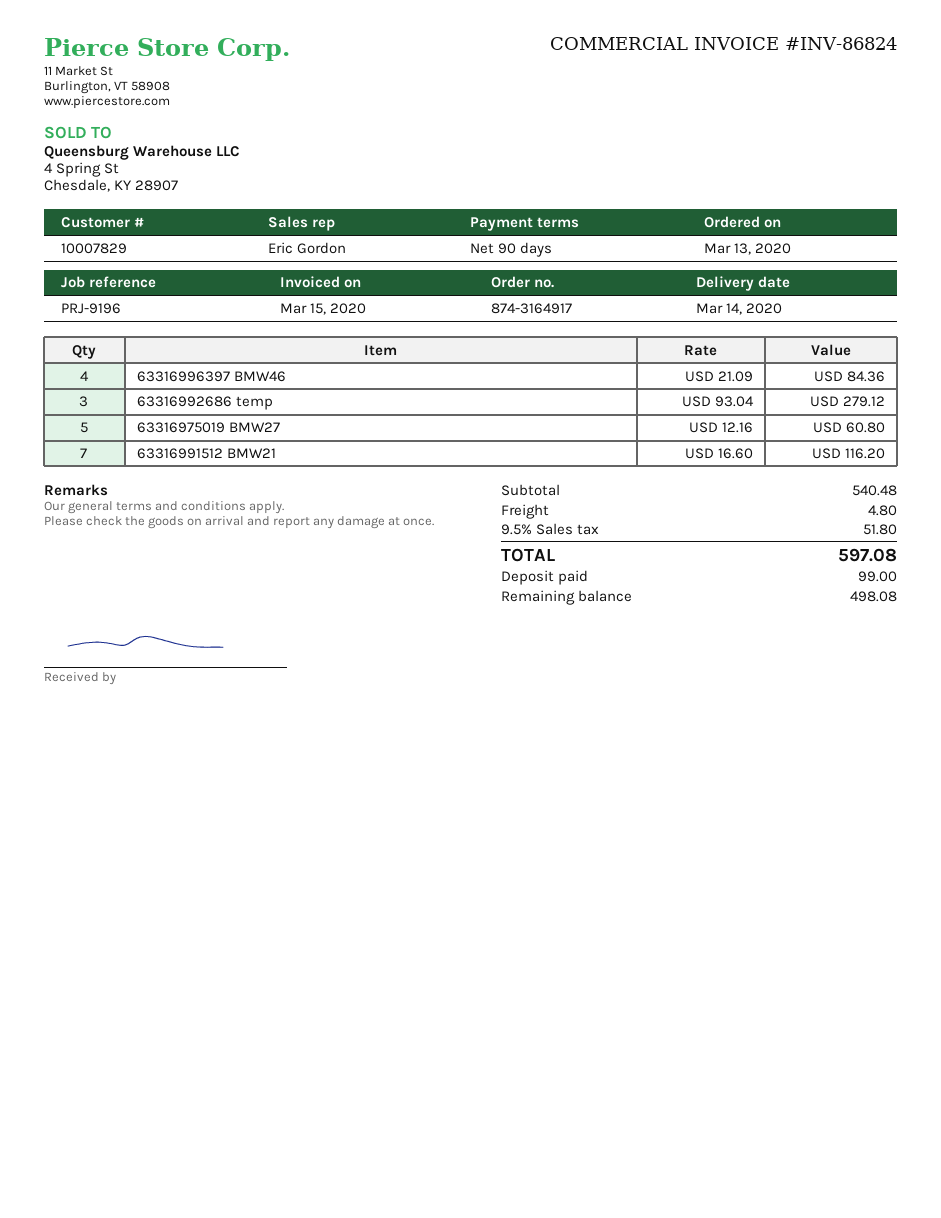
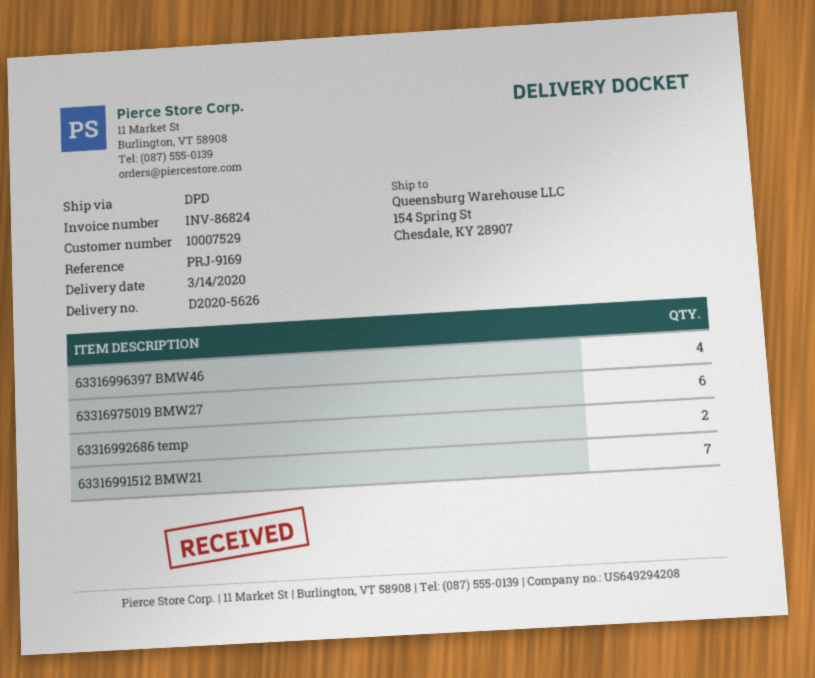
customer number: 10007829 -> 10007529
reference: PRJ-9196 -> PRJ-9169
63316992686 temp: 3 -> 2
63316975019 BMW27: 5 -> 6

